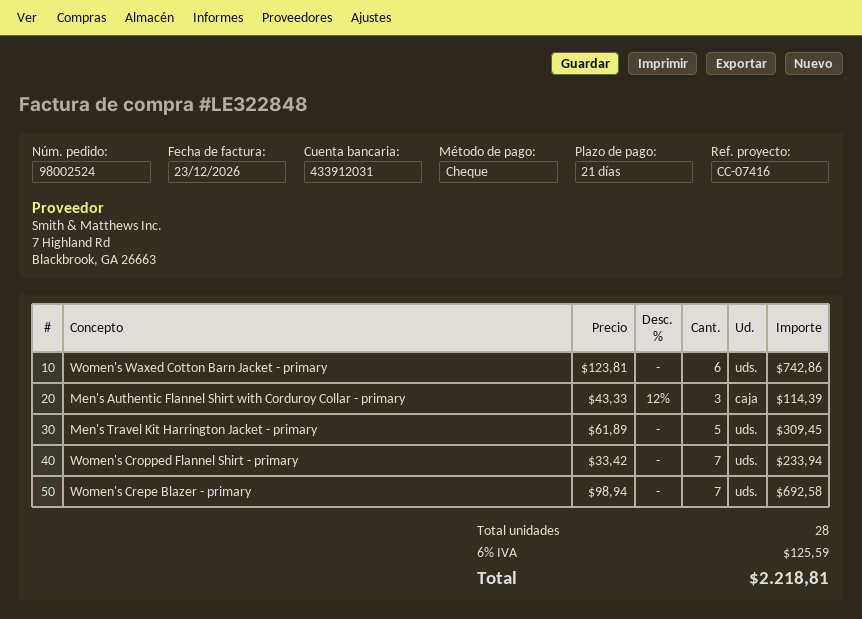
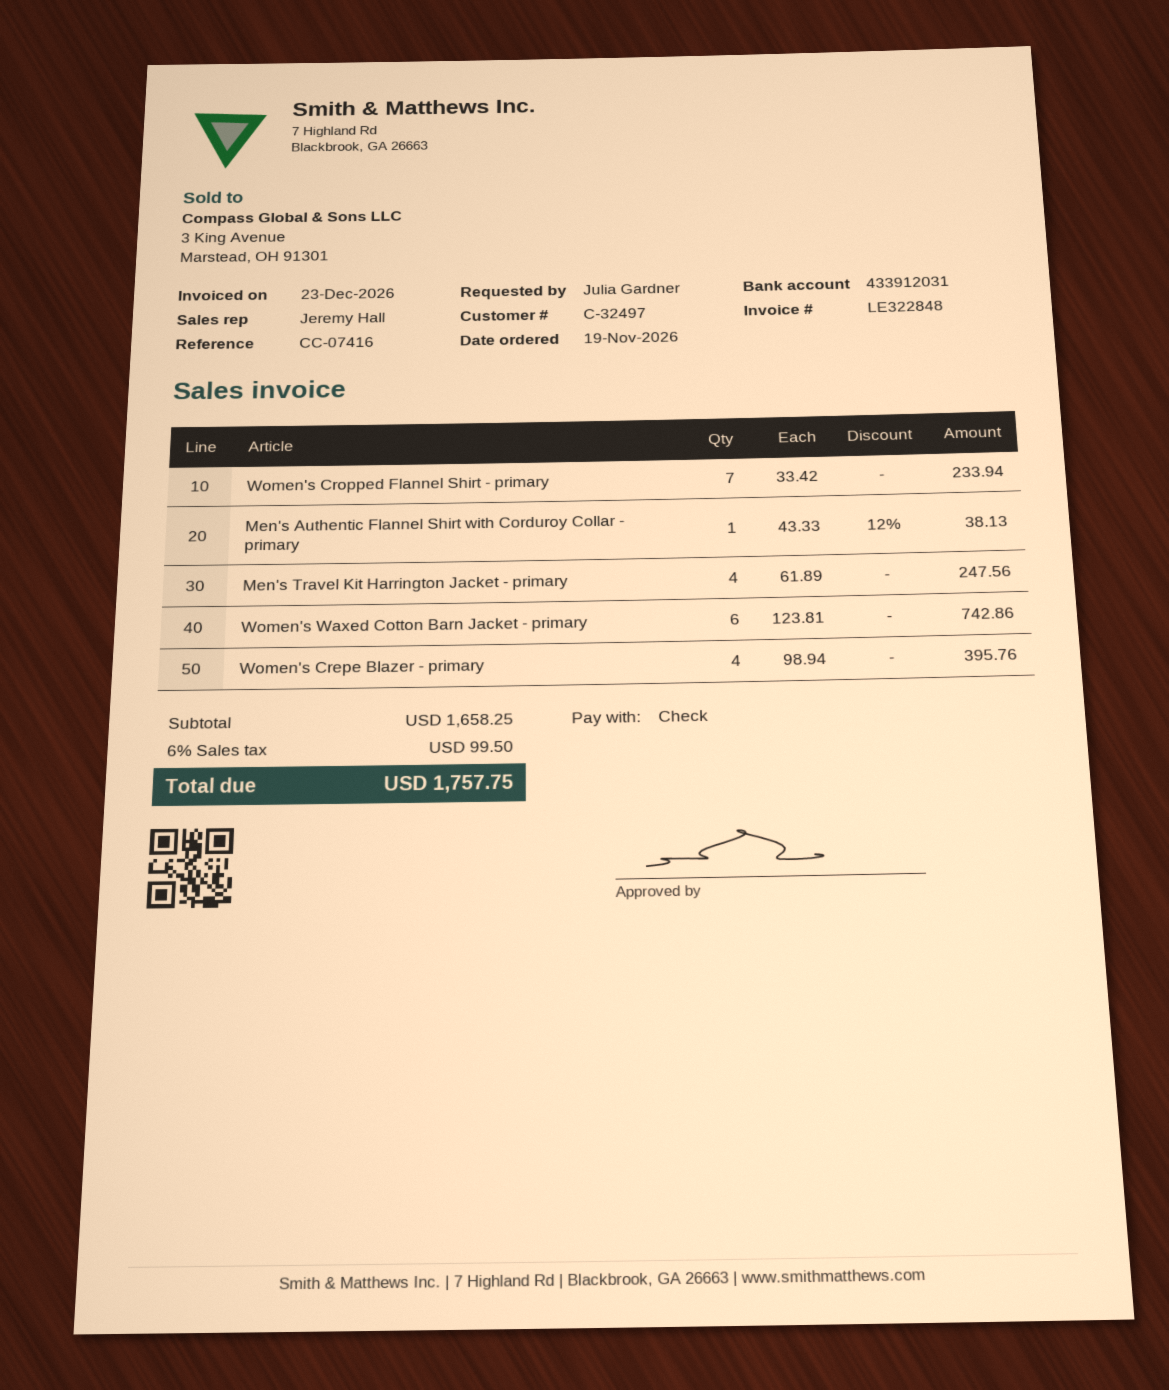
Men's Authentic Flannel Shirt with Corduroy Collar - primary: 3 x 43.33 - 12% = 114.39 -> 1 x 43.33 - 12% = 38.13
Men's Travel Kit Harrington Jacket - primary: 5 x 61.89 = 309.45 -> 4 x 61.89 = 247.56
Women's Crepe Blazer - primary: 7 x 98.94 = 692.58 -> 4 x 98.94 = 395.76
tax: 6% = 125.59 -> 6% = 99.50
total: 2218.81 -> 1757.75

